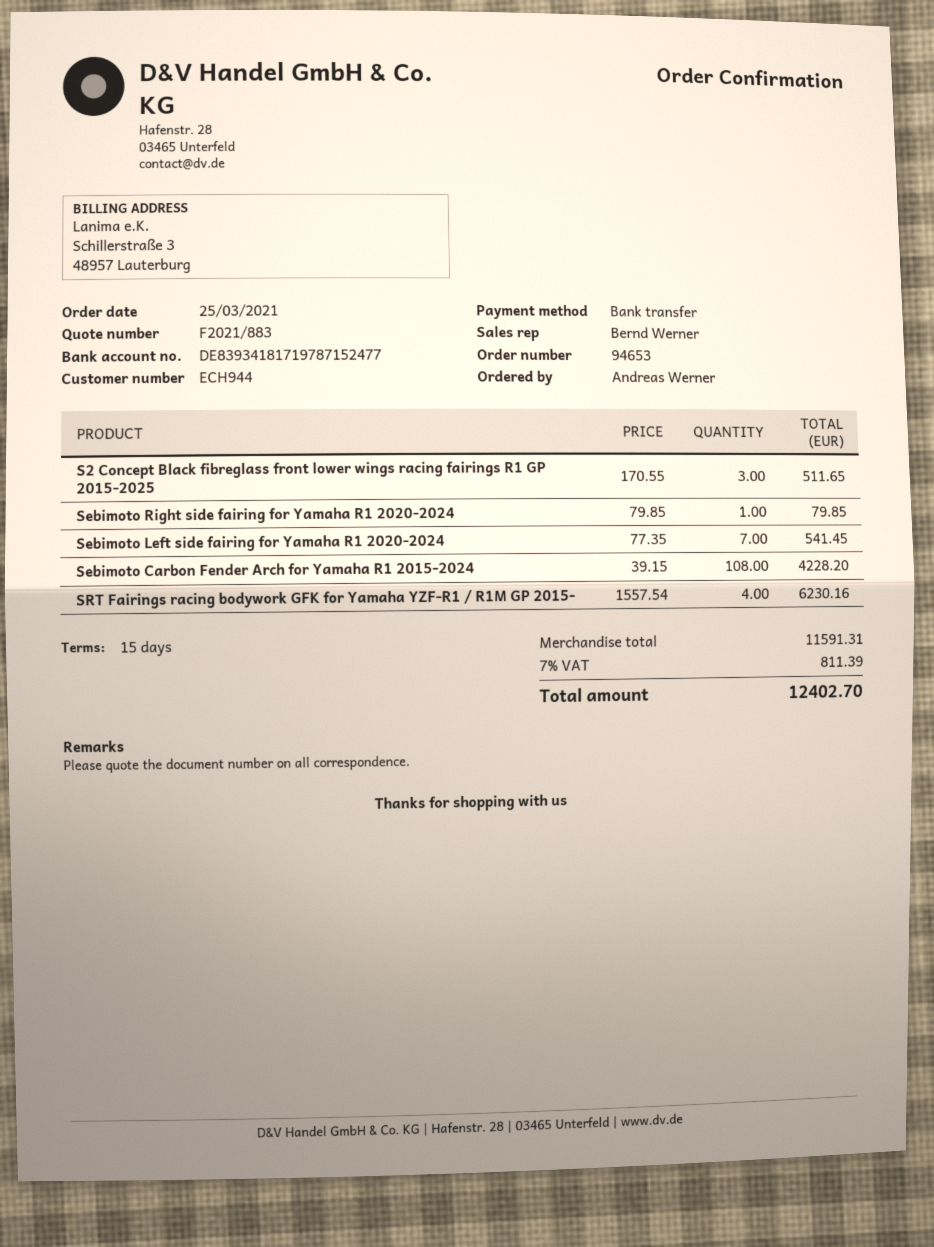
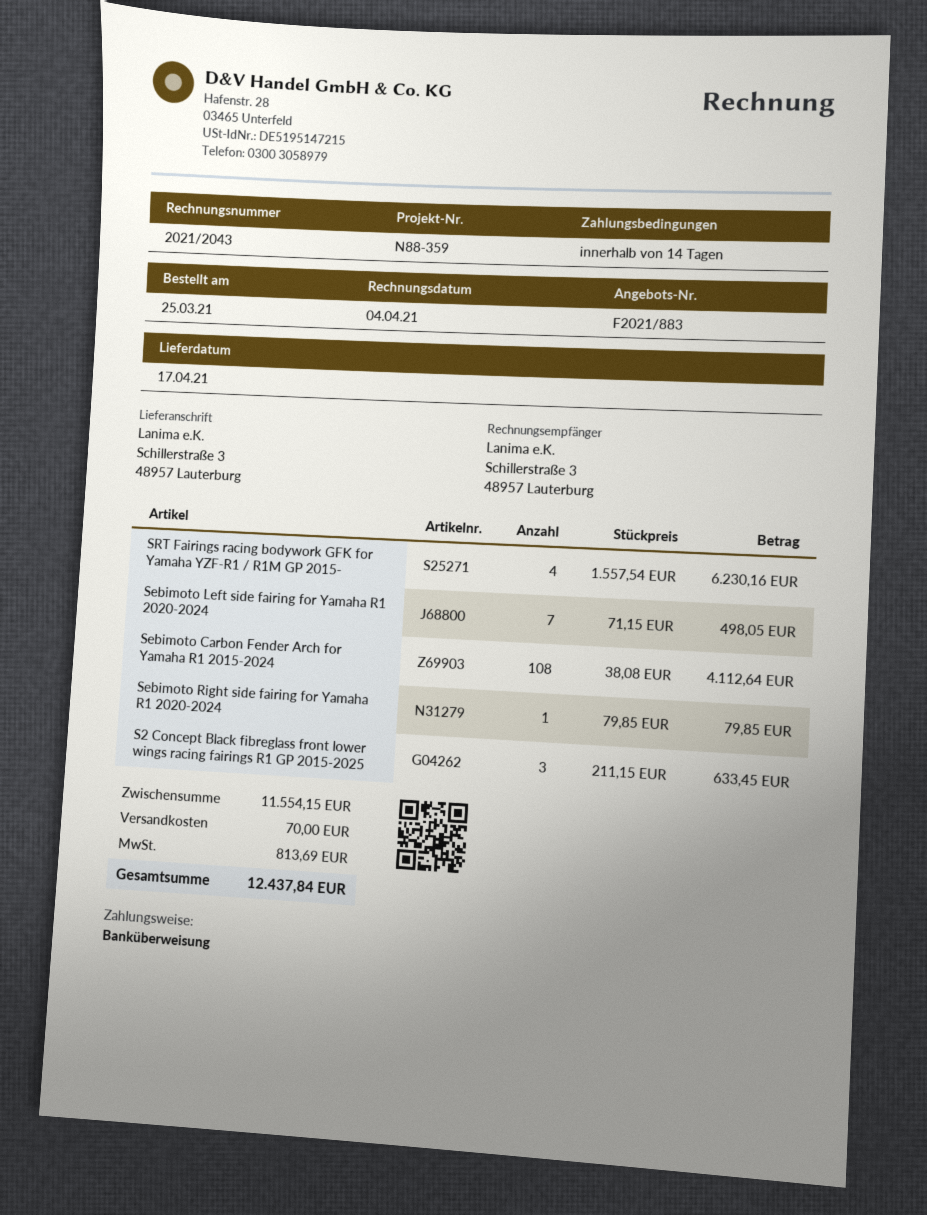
payment terms: 15 days -> 14 days
S2 Concept Black fibreglass front lower wings racing fairings R1 GP 2015-2025: 3 x 170.55 = 511.65 -> 3 x 211.15 = 633.45
Sebimoto Left side fairing for Yamaha R1 2020-2024: 7 x 77.35 = 541.45 -> 7 x 71.15 = 498.05
Sebimoto Carbon Fender Arch for Yamaha R1 2015-2024: 108 x 39.15 = 4228.20 -> 108 x 38.08 = 4112.64
subtotal: 11591.31 -> 11554.15
shipping: none -> 70.00
tax: 811.39 -> 813.69
total: 12402.70 -> 12437.84

